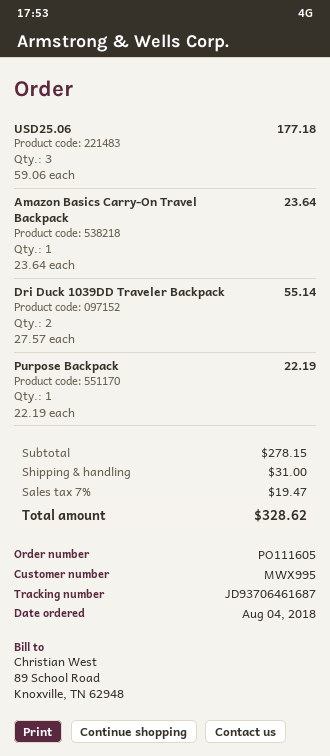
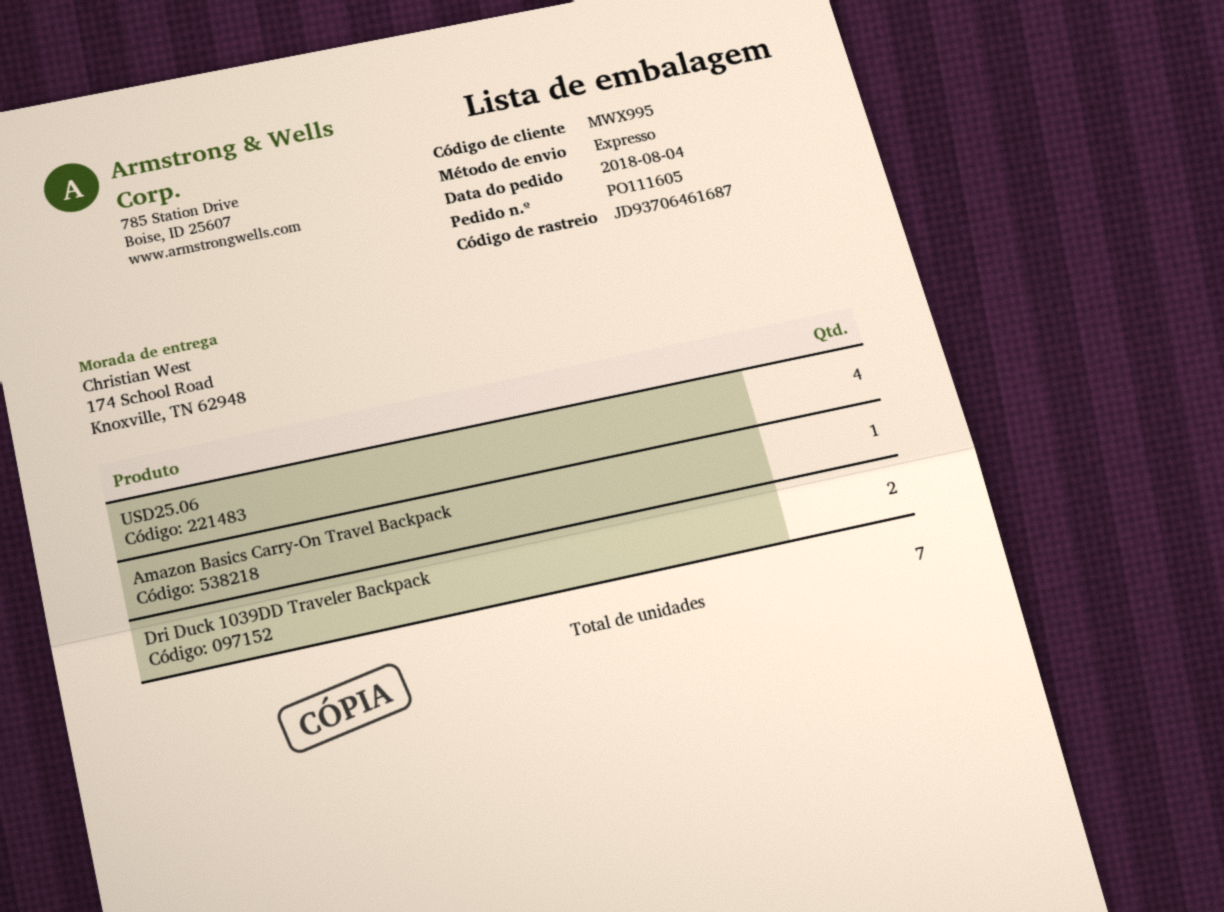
USD25.06: 3 -> 4
Purpose Backpack: 1 -> none

